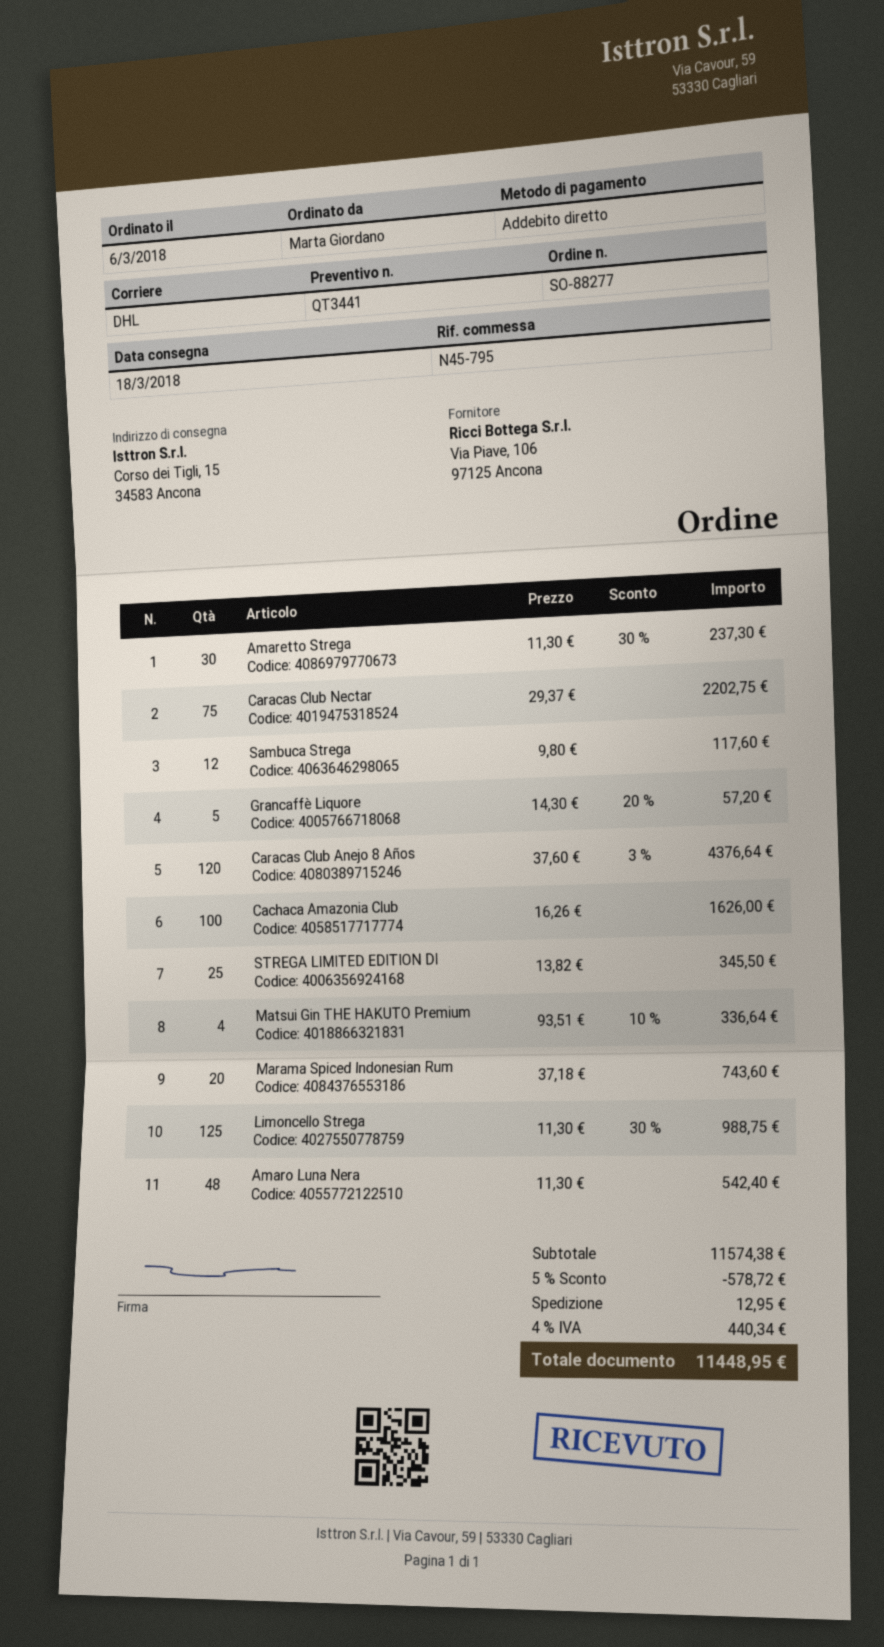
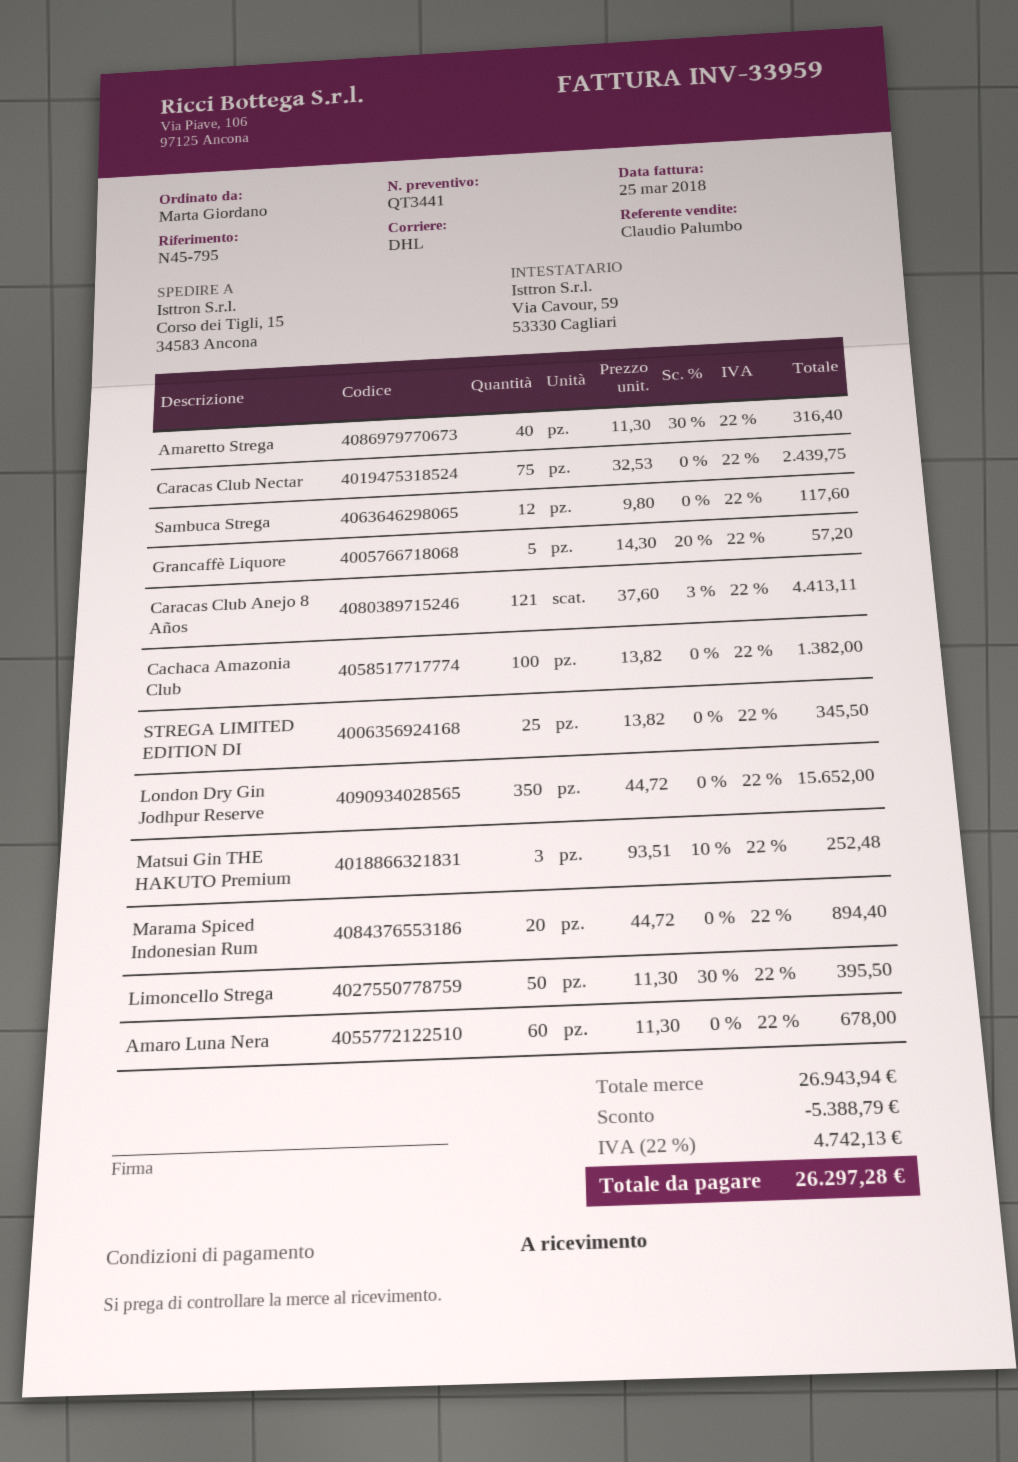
Amaretto Strega: 30 x 11.30 - 30% = 237.30 -> 40 x 11.30 - 30% = 316.40
Caracas Club Nectar: 75 x 29.37 = 2202.75 -> 75 x 32.53 = 2439.75
Caracas Club Anejo 8 Años: 120 x 37.60 - 3% = 4376.64 -> 121 x 37.60 - 3% = 4413.11
Cachaca Amazonia Club: 100 x 16.26 = 1626.00 -> 100 x 13.82 = 1382.00
Matsui Gin THE HAKUTO Premium: 4 x 93.51 - 10% = 336.64 -> 3 x 93.51 - 10% = 252.48
Marama Spiced Indonesian Rum: 20 x 37.18 = 743.60 -> 20 x 44.72 = 894.40
Limoncello Strega: 125 x 11.30 - 30% = 988.75 -> 50 x 11.30 - 30% = 395.50
Amaro Luna Nera: 48 x 11.30 = 542.40 -> 60 x 11.30 = 678.00
London Dry Gin Jodhpur Reserve: none -> 350 x 44.72 = 15652.00
subtotal: 11574.38 -> 26943.94
discount: 578.72 -> 5388.79
shipping: 12.95 -> none
tax: 4% = 440.34 -> 22% = 4742.13
total: 11448.95 -> 26297.28

